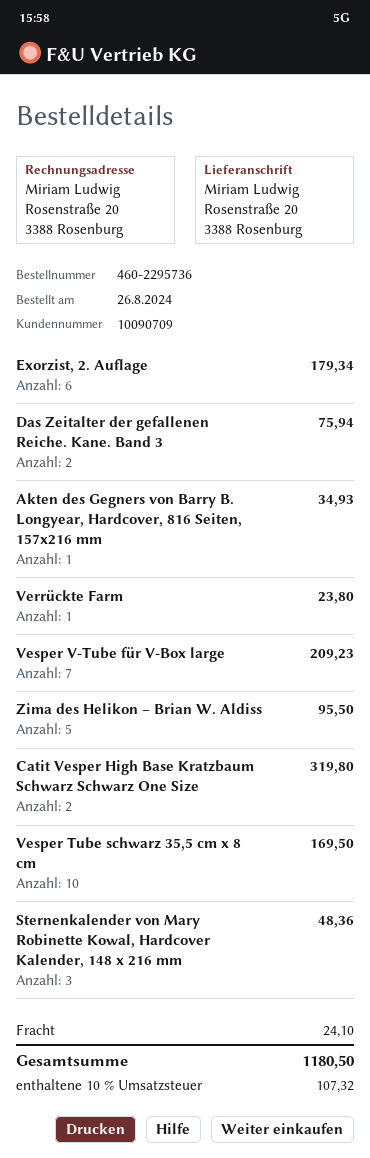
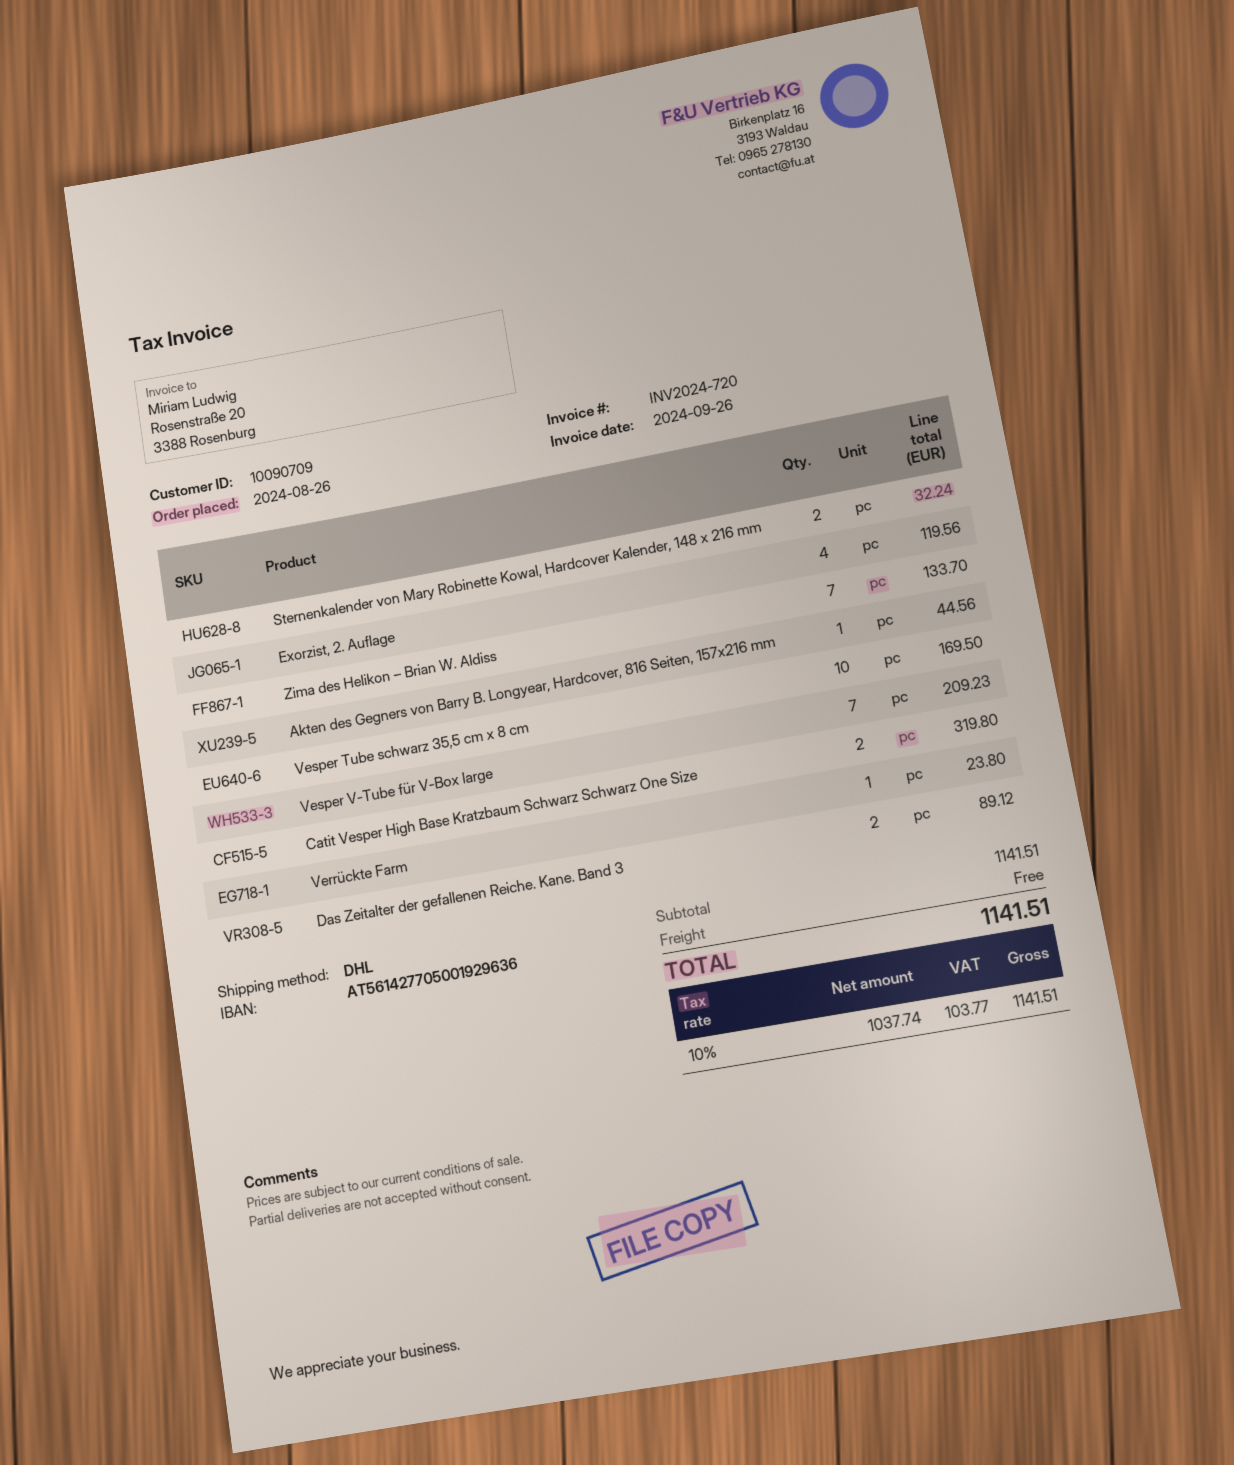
Exorzist, 2. Auflage: 6 for 179.34 -> 4 for 119.56
Das Zeitalter der gefallenen Reiche. Kane. Band 3: 2 for 75.94 -> 2 for 89.12
Akten des Gegners von Barry B. Longyear, Hardcover, 816 Seiten, 157x216 mm: 1 for 34.93 -> 1 for 44.56
Zima des Helikon – Brian W. Aldiss: 5 for 95.50 -> 7 for 133.70
Sternenkalender von Mary Robinette Kowal, Hardcover Kalender, 148 x 216 mm: 3 for 48.36 -> 2 for 32.24
shipping: 24.10 -> 0.00
tax: 10% = 107.32 -> 10% = 103.77
total: 1180.50 -> 1141.51

